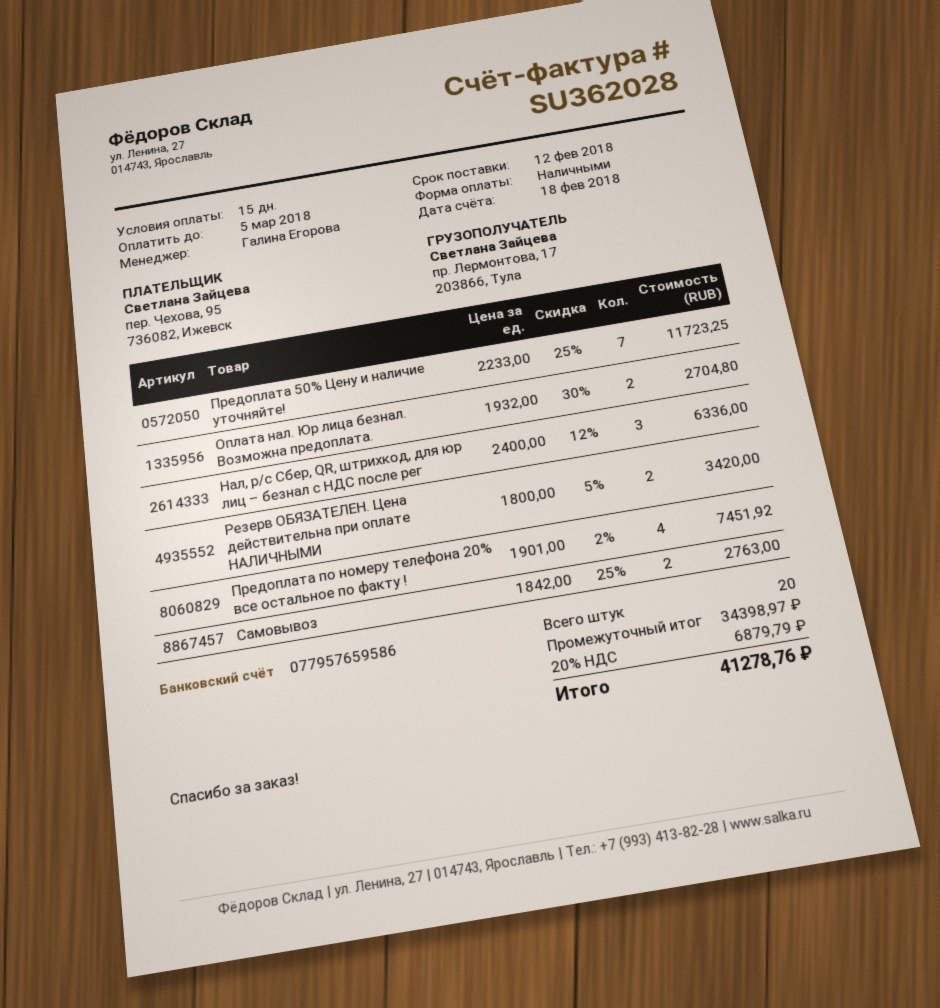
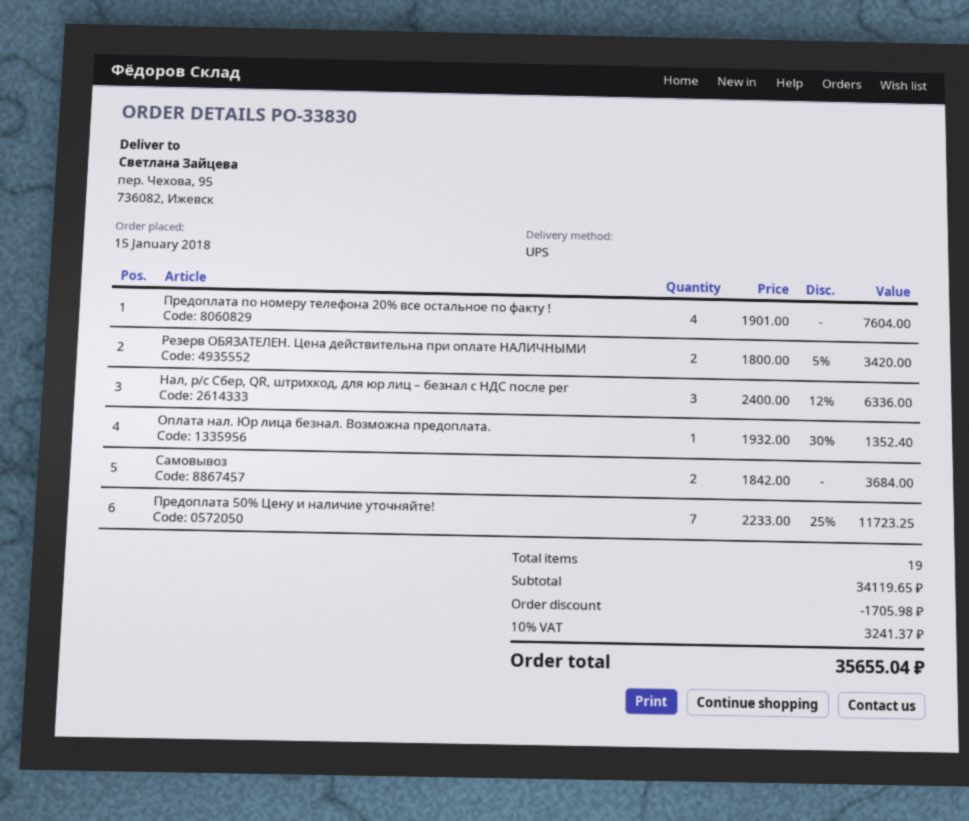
ship to: пр. Лермонтова, 17, 203866, Тула -> пер. Чехова, 95, 736082, Ижевск
Оплата нал. Юр лица безнал. Возможна предоплата.: 2 x 1932.00 - 30% = 2704.80 -> 1 x 1932.00 - 30% = 1352.40
Предоплата по номеру телефона 20% все остальное по факту !: 4 x 1901.00 - 2% = 7451.92 -> 4 x 1901.00 = 7604.00
Самовывоз: 2 x 1842.00 - 25% = 2763.00 -> 2 x 1842.00 = 3684.00
total quantity: 20 -> 19
subtotal: 34398.97 -> 34119.65
discount: none -> 1705.98
tax: 20% = 6879.79 -> 10% = 3241.37
total: 41278.76 -> 35655.04

